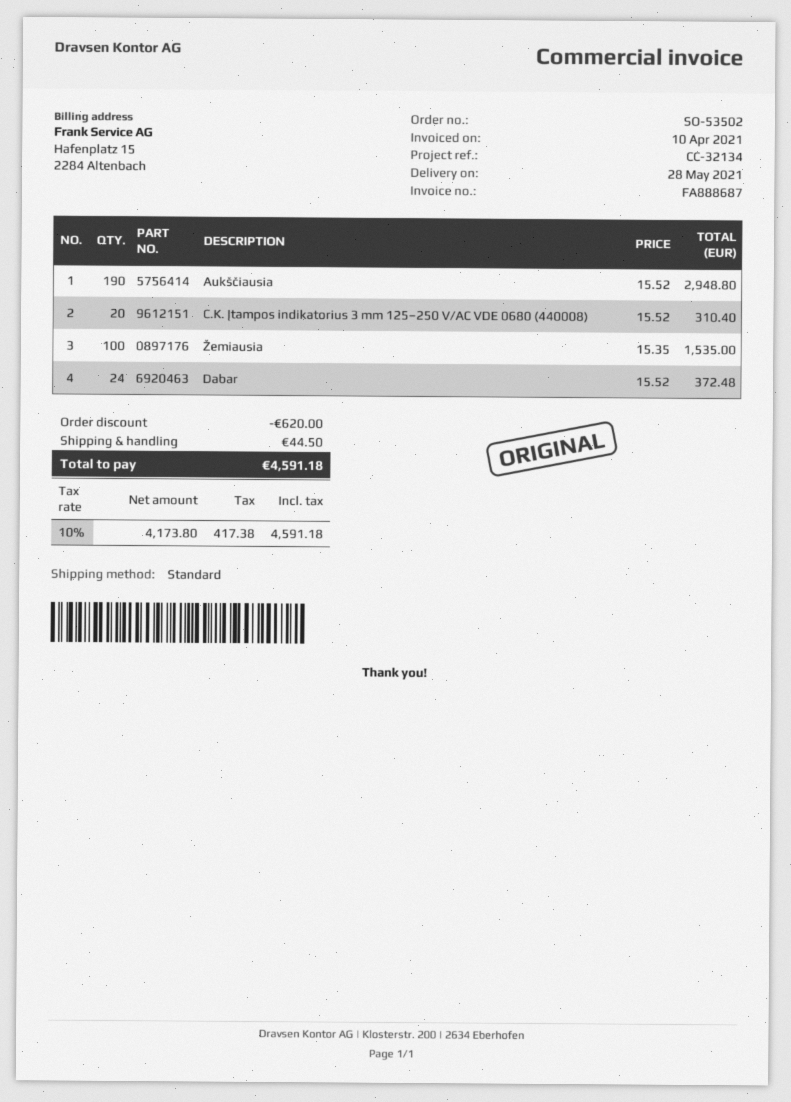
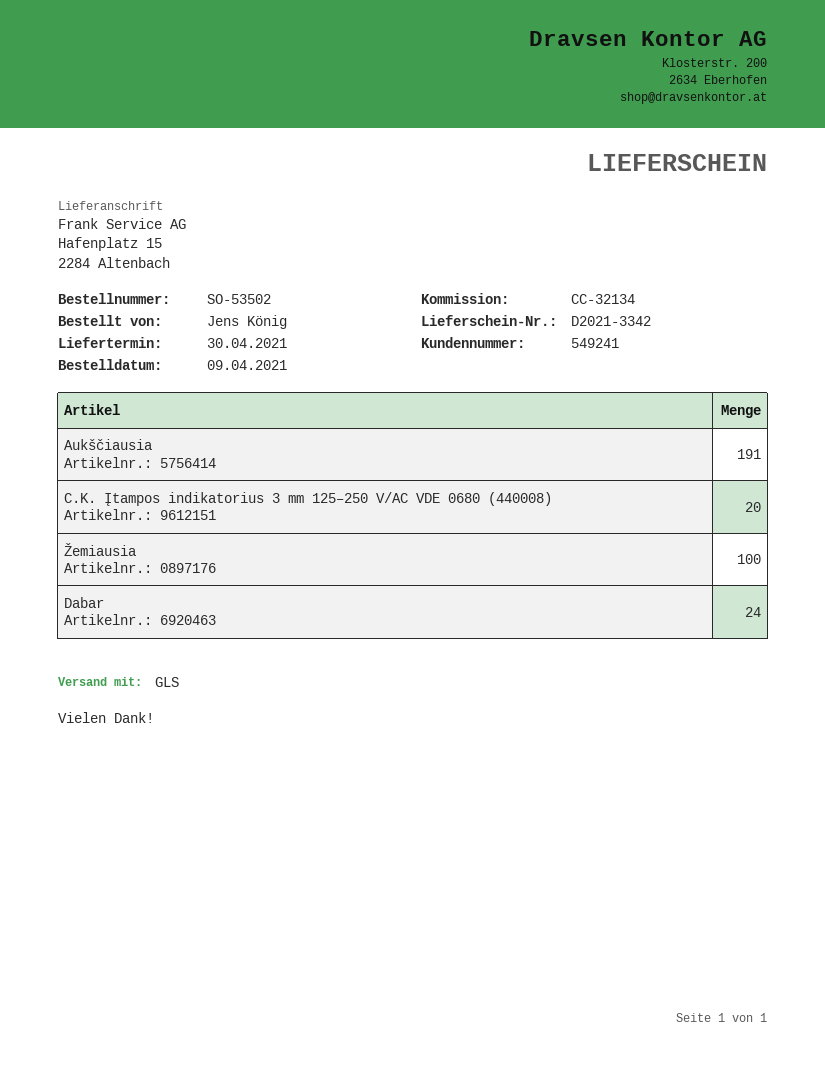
delivery date: 2021-05-28 -> 2021-04-30
shipping method: standard -> GLS
Aukščiausia: 190 -> 191

